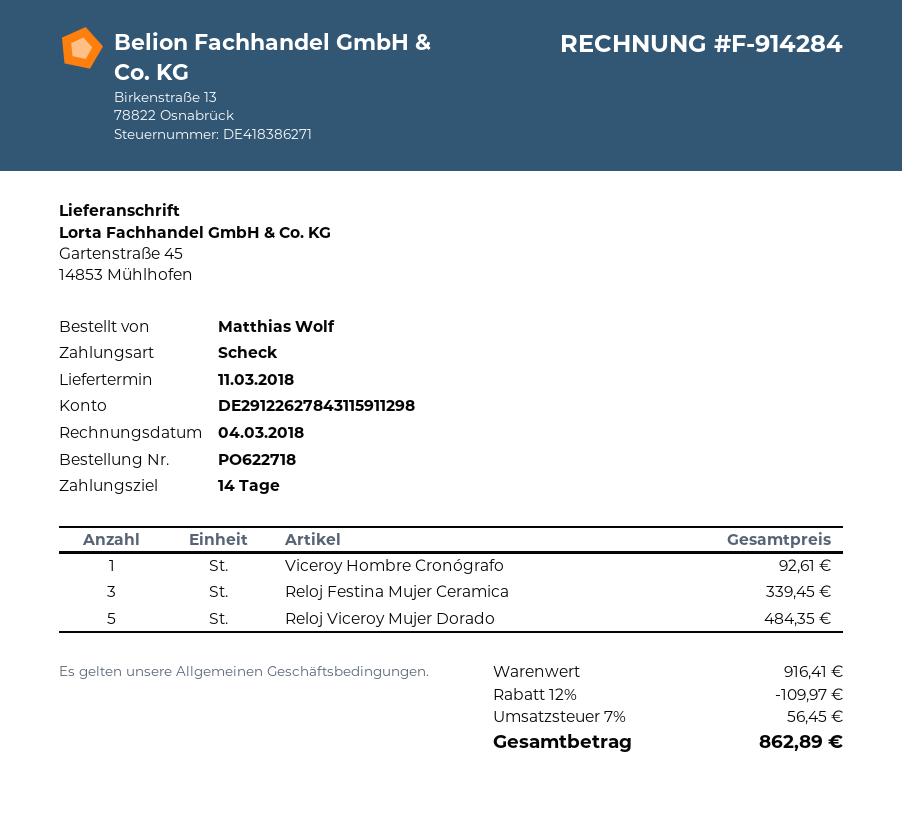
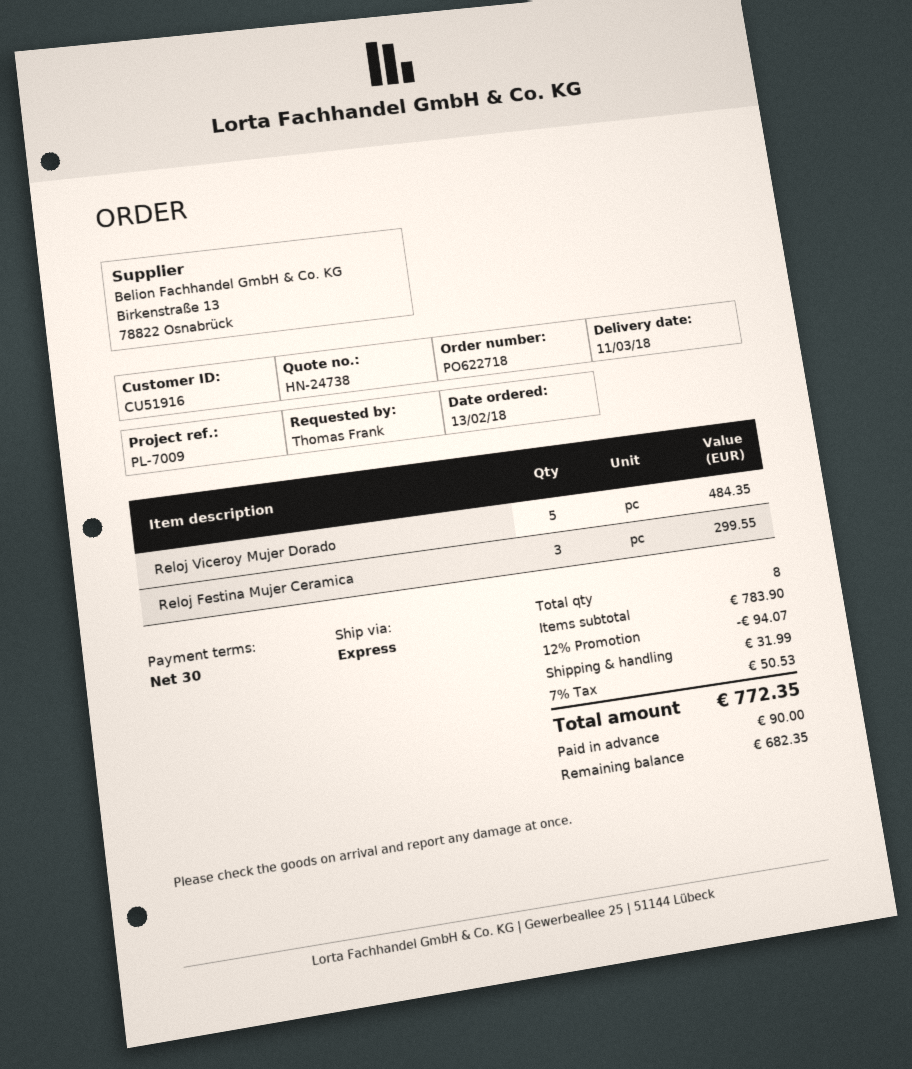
payment terms: 14 days -> 30 days
ordered by: Matthias Wolf -> Thomas Frank
Viceroy Hombre Cronógrafo: 1 for 92.61 -> none
Reloj Festina Mujer Ceramica: 3 for 339.45 -> 3 for 299.55
subtotal: 916.41 -> 783.90
discount: 12% = 109.97 -> 12% = 94.07
shipping: none -> 31.99
tax: 7% = 56.45 -> 7% = 50.53
total: 862.89 -> 772.35

